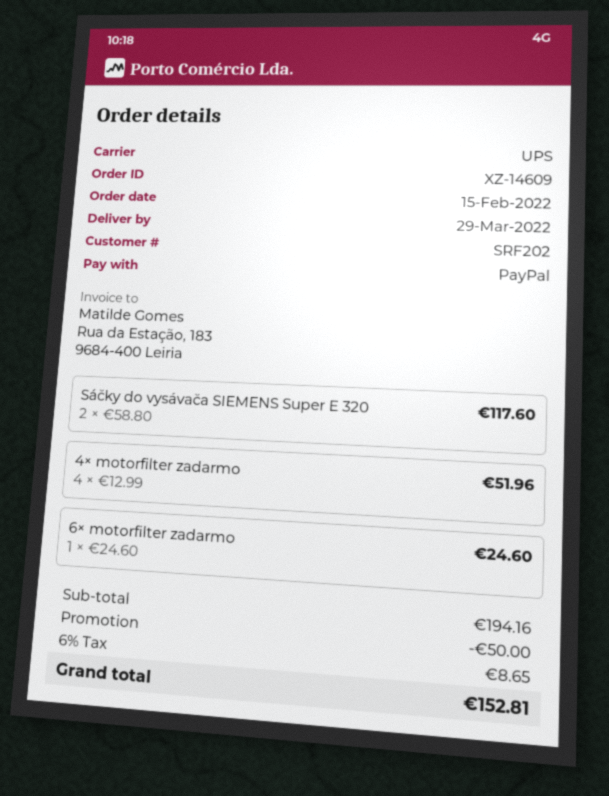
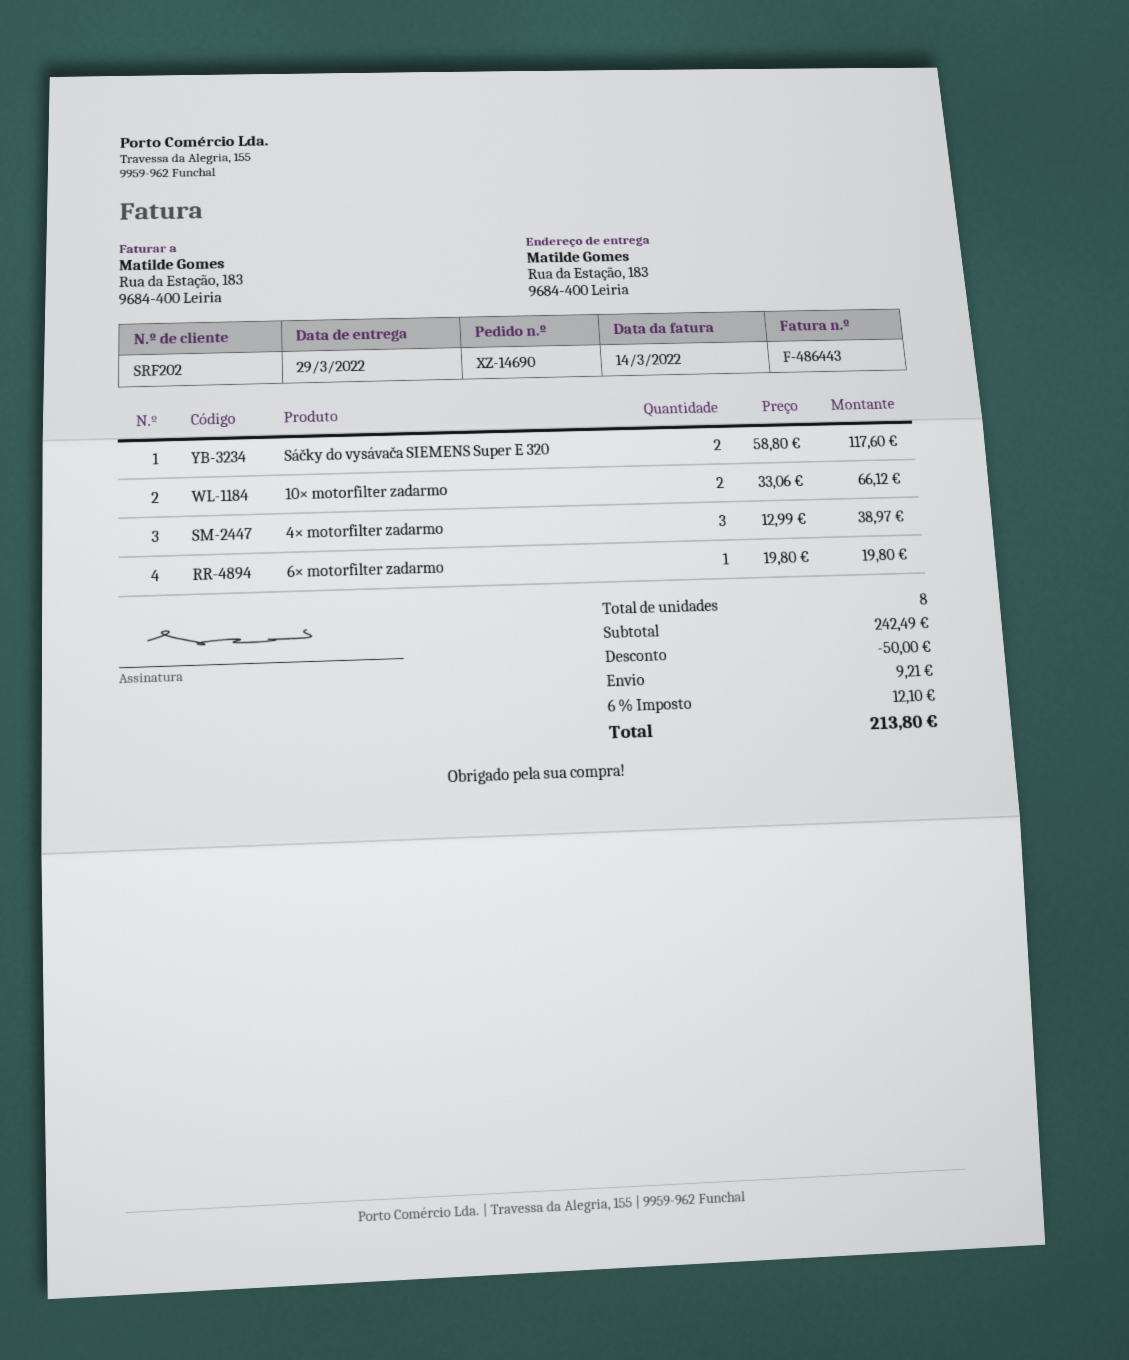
order number: XZ-14609 -> XZ-14690
4× motorfilter zadarmo: 4 x 12.99 = 51.96 -> 3 x 12.99 = 38.97
6× motorfilter zadarmo: 1 x 24.60 = 24.60 -> 1 x 19.80 = 19.80
10× motorfilter zadarmo: none -> 2 x 33.06 = 66.12
subtotal: 194.16 -> 242.49
shipping: none -> 9.21
tax: 6% = 8.65 -> 6% = 12.10
total: 152.81 -> 213.80

